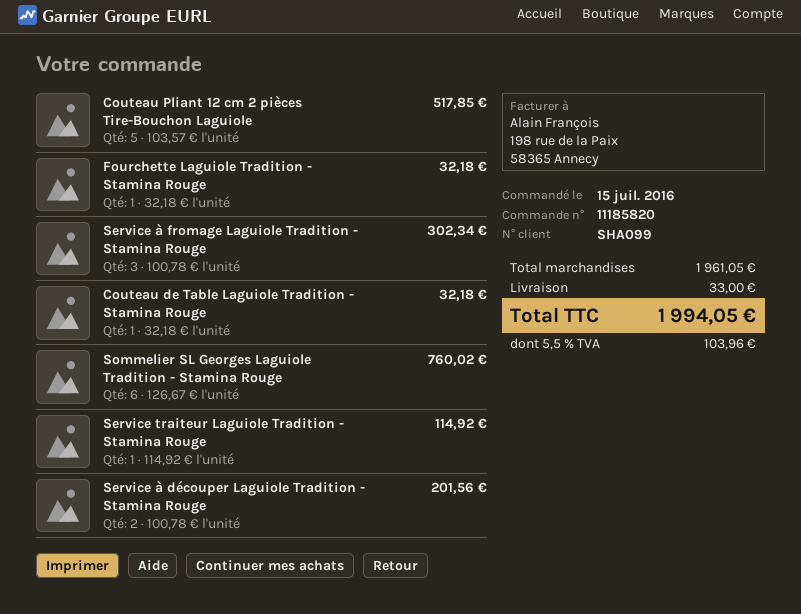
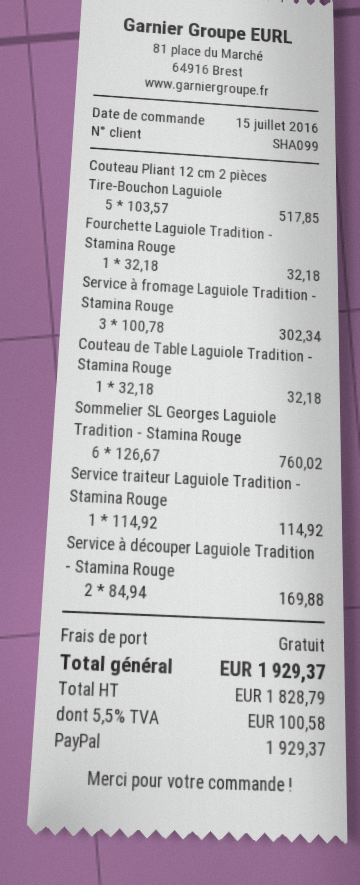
Service à découper Laguiole Tradition - Stamina Rouge: 2 x 100.78 = 201.56 -> 2 x 84.94 = 169.88
shipping: 33.00 -> 0.00
tax: 5.5% = 103.96 -> 5.5% = 100.58
total: 1994.05 -> 1929.37

